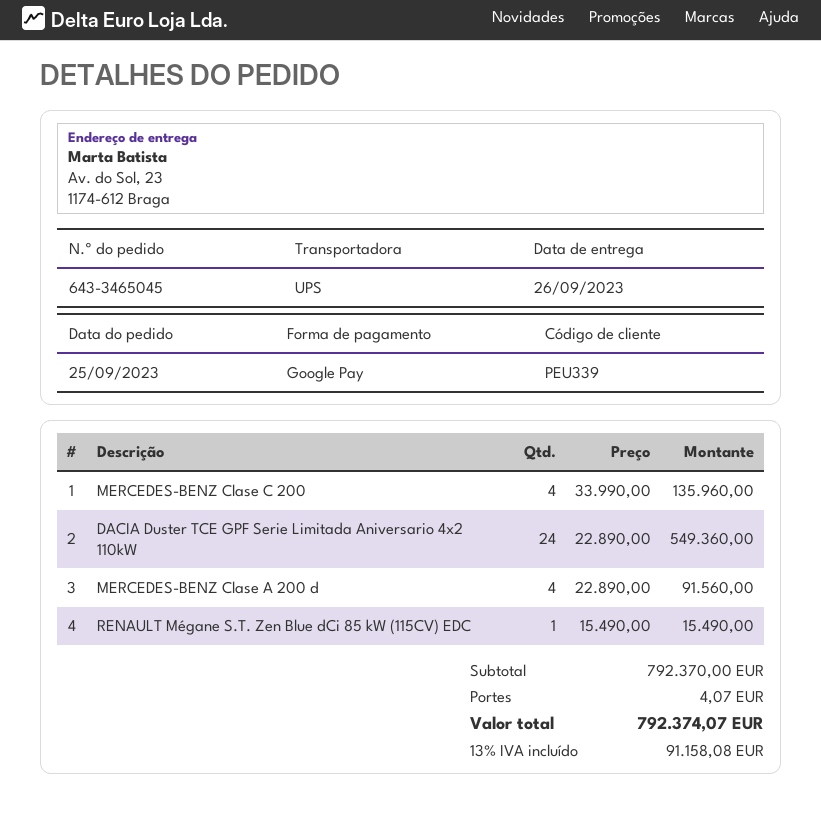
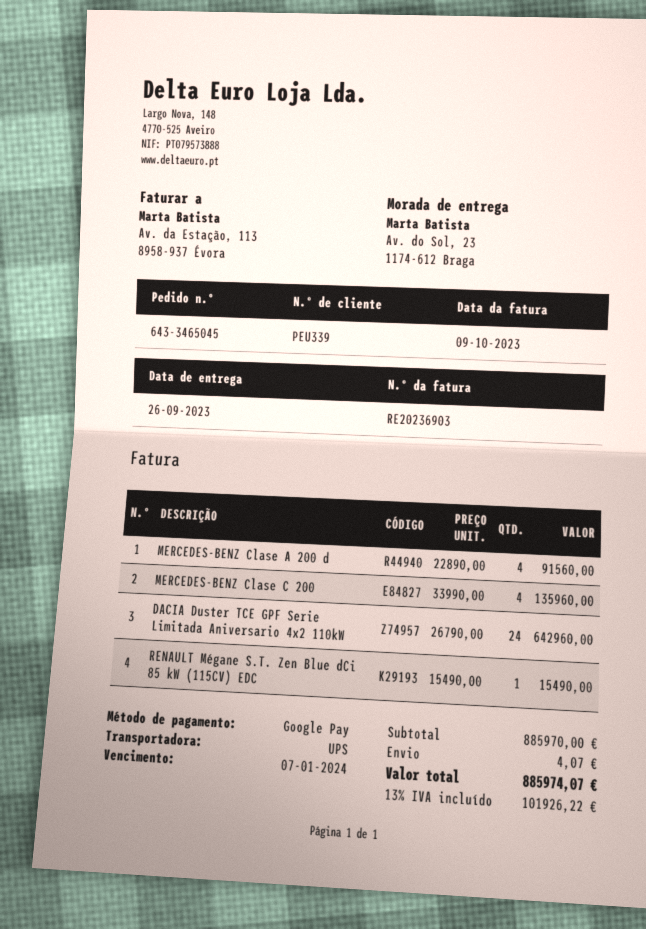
DACIA Duster TCE GPF Serie Limitada Aniversario 4x2 110kW: 24 x 22890.00 = 549360.00 -> 24 x 26790.00 = 642960.00
subtotal: 792370.00 -> 885970.00
tax: 13% = 91158.08 -> 13% = 101926.22
total: 792374.07 -> 885974.07

